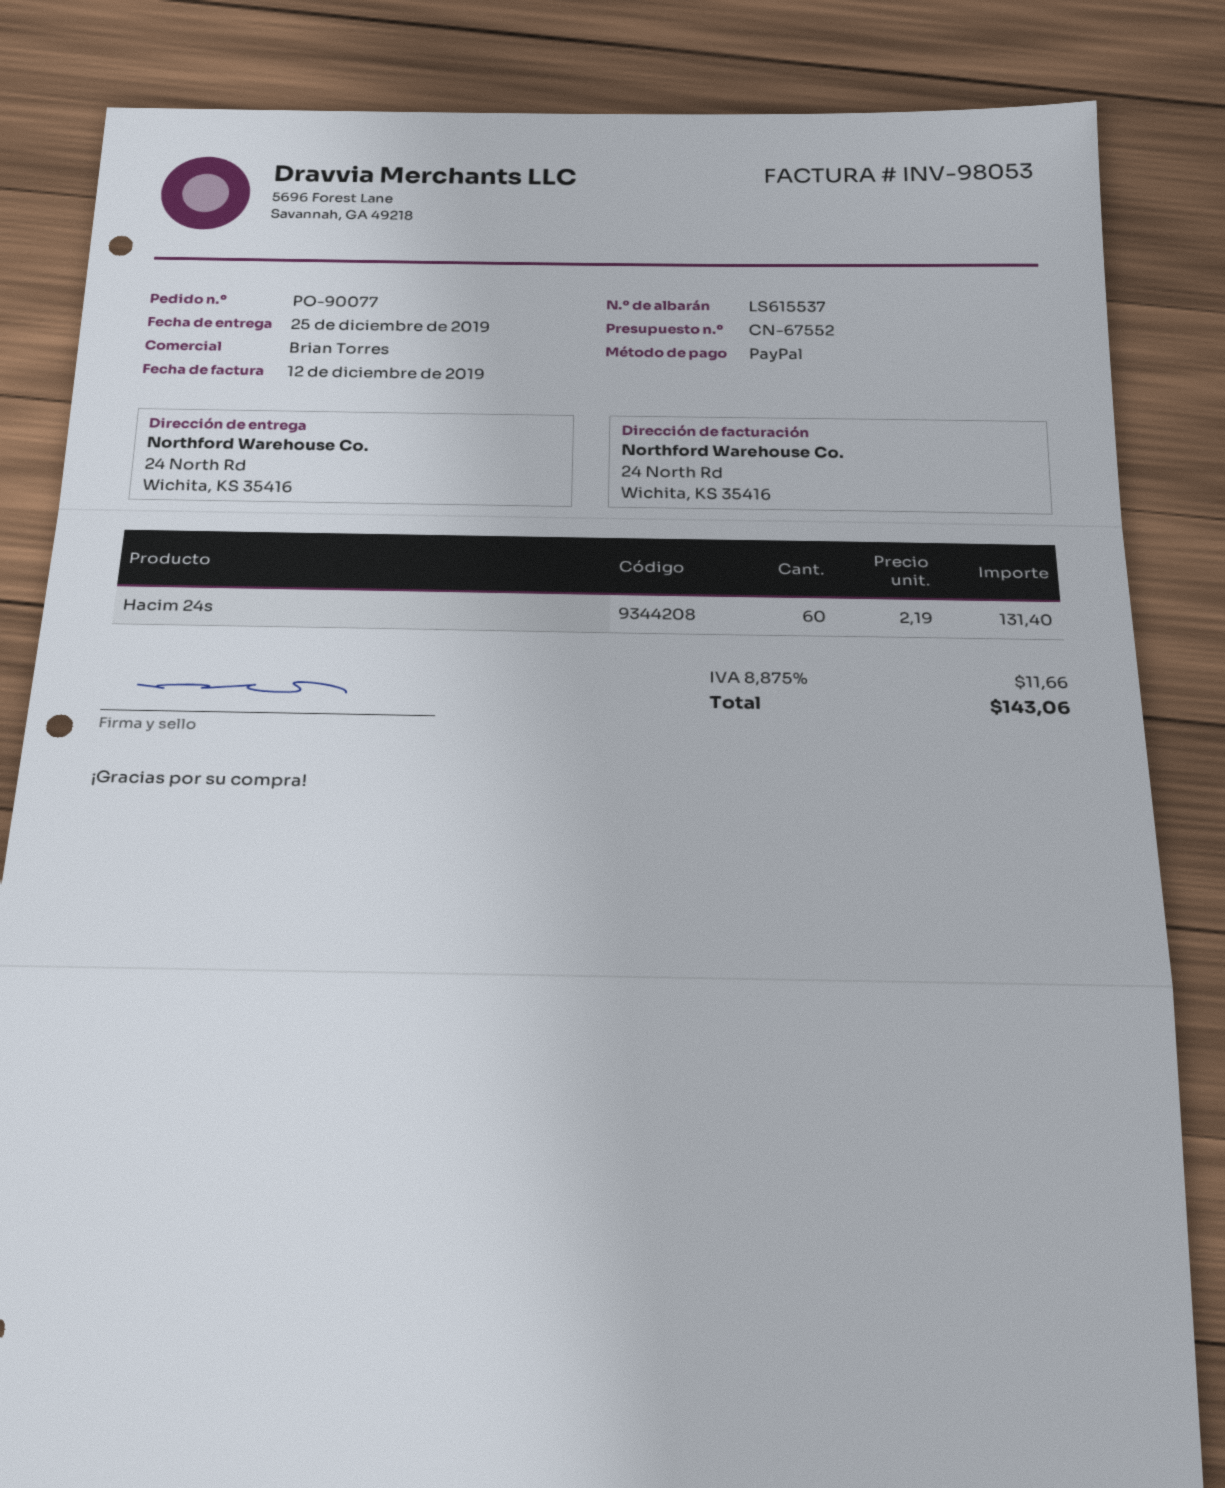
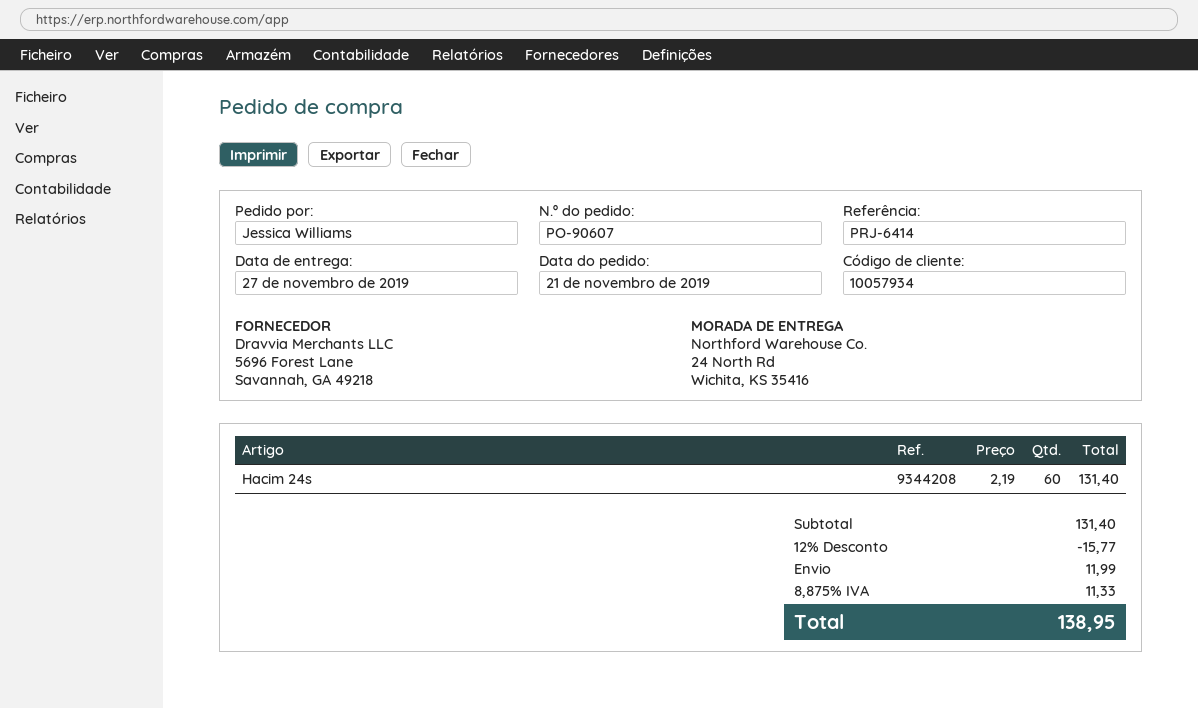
order number: PO-90077 -> PO-90607
delivery date: 2019-12-25 -> 2019-11-27
discount: none -> 12% = 15.77
shipping: none -> 11.99
tax: 8.875% = 11.66 -> 8.875% = 11.33
total: 143.06 -> 138.95

